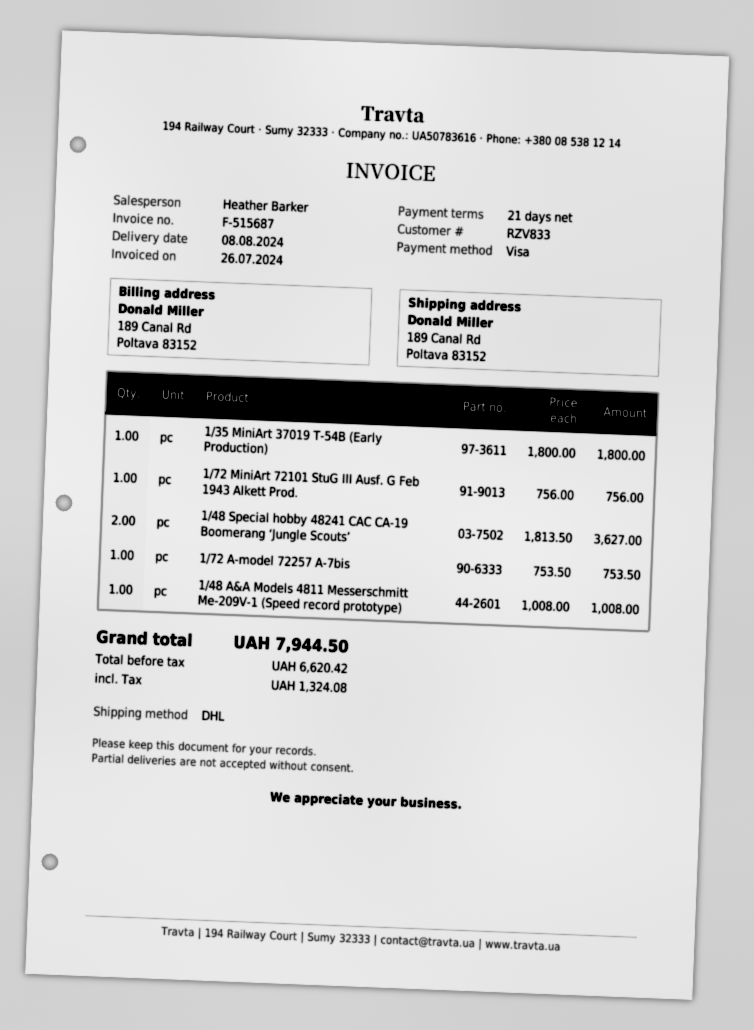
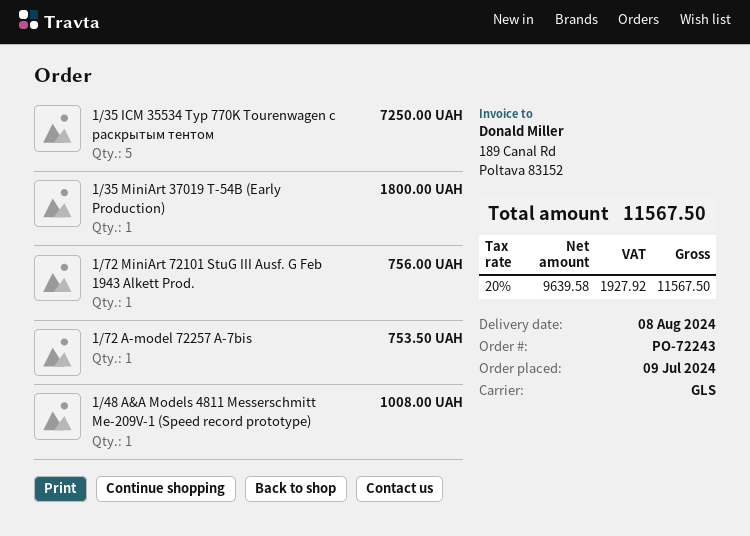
shipping method: DHL -> GLS
1/48 Special hobby 48241 CAC CA-19 Boomerang ‘Jungle Scouts’: 2 for 3627.00 -> none
1/35 ICM 35534 Typ 770K Tourenwagen с раскрытым тентом: none -> 5 for 7250.00
net: 6620.42 -> 9639.58
tax: 1324.08 -> 1927.92
total: 7944.50 -> 11567.50

